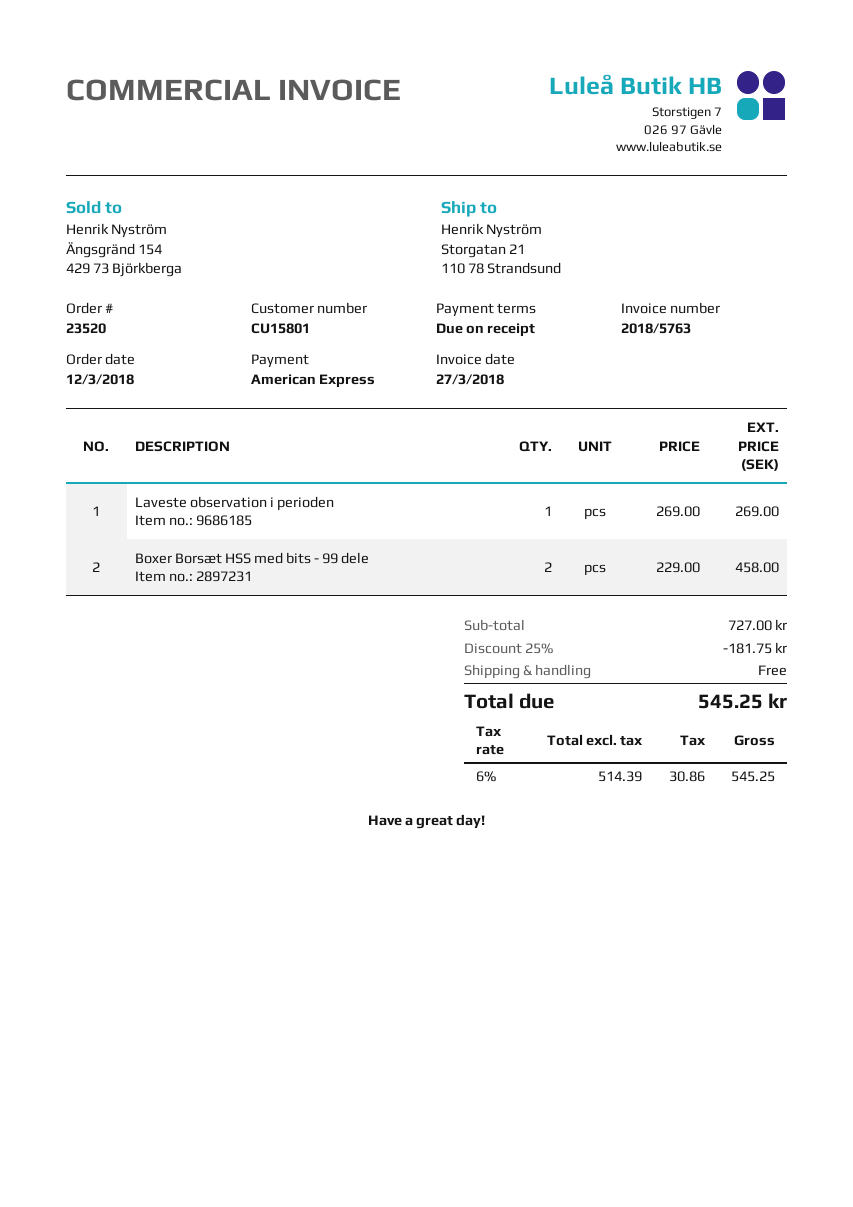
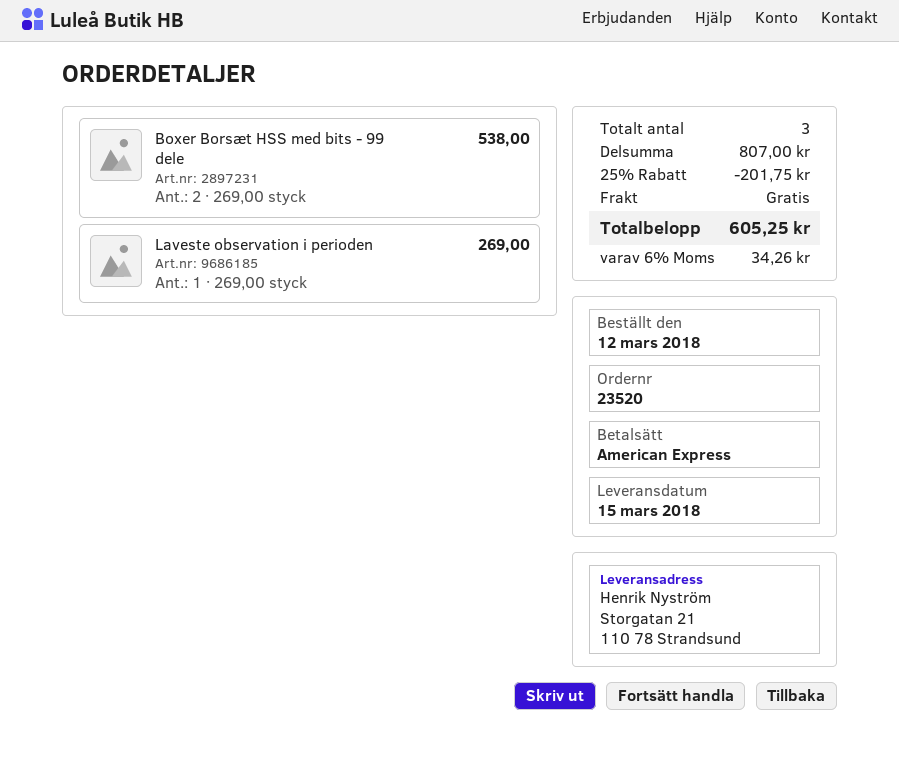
Boxer Borsæt HSS med bits - 99 dele: 2 x 229.00 = 458.00 -> 2 x 269.00 = 538.00
subtotal: 727.00 -> 807.00
discount: 25% = 181.75 -> 25% = 201.75
tax: 6% = 30.86 -> 6% = 34.26
total: 545.25 -> 605.25

